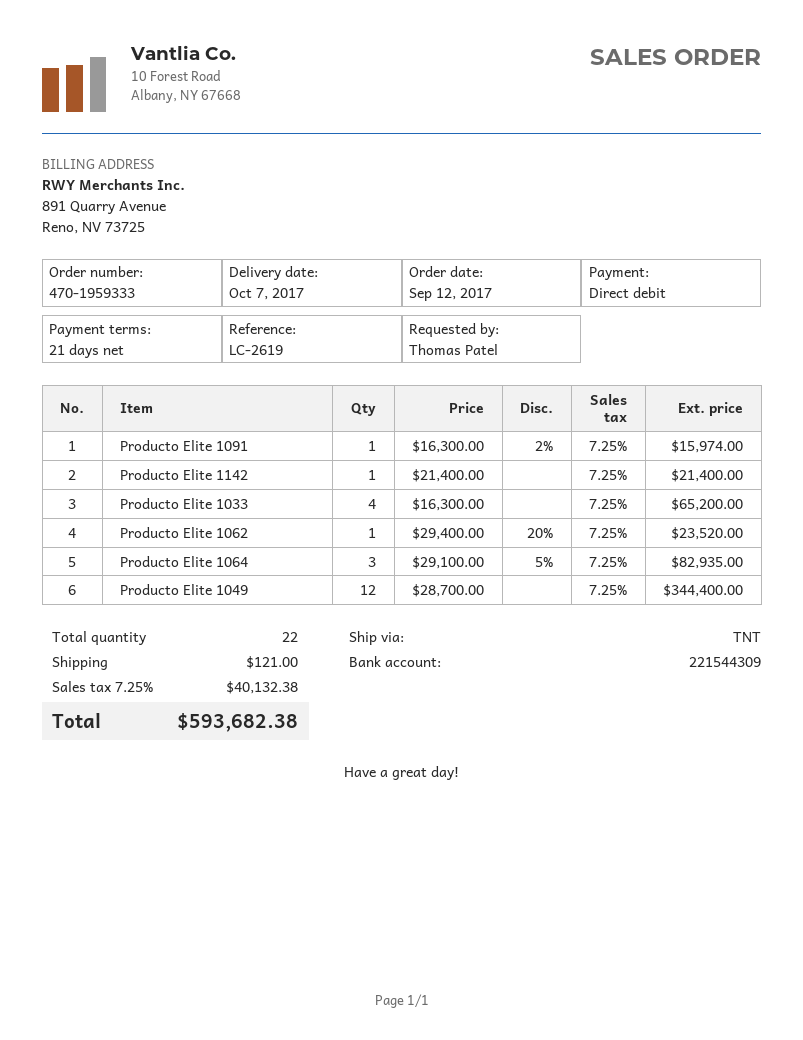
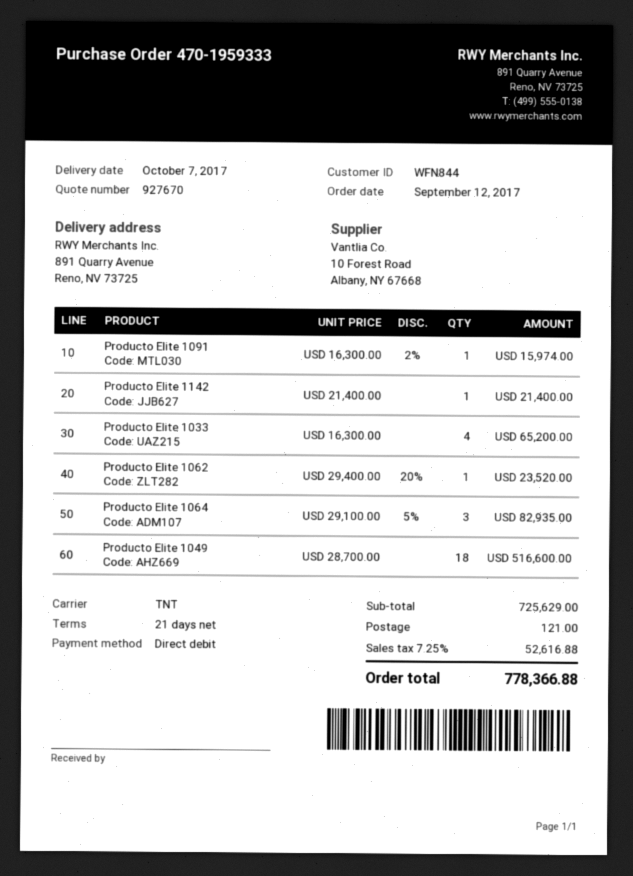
Producto Elite 1049: 12 x 28700.00 = 344400.00 -> 18 x 28700.00 = 516600.00
tax: 7.25% = 40132.38 -> 7.25% = 52616.88
total: 593682.38 -> 778366.88

